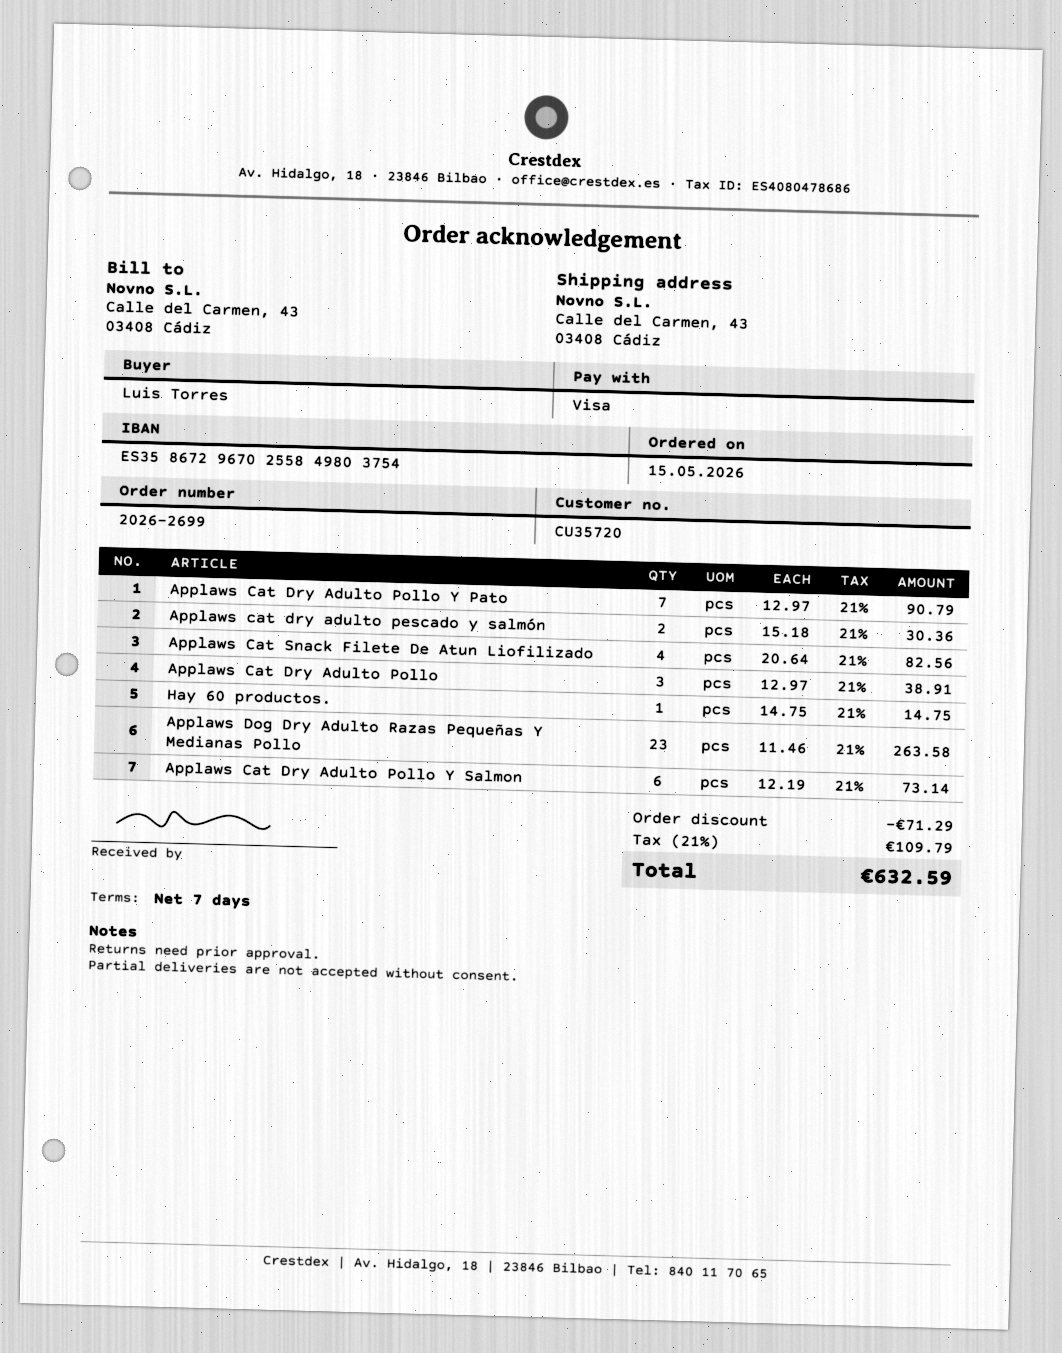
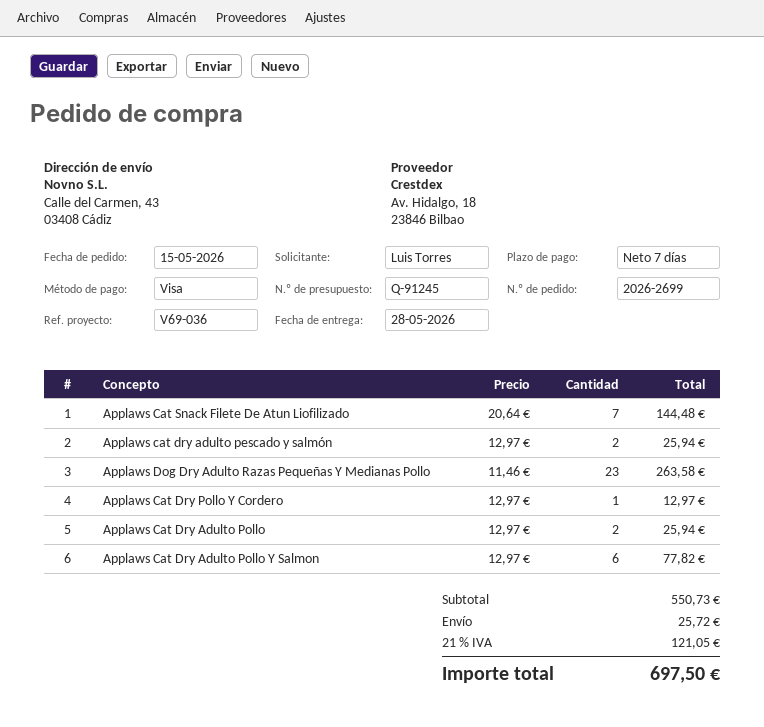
Applaws Cat Dry Adulto Pollo Y Pato: 7 x 12.97 = 90.79 -> none
Applaws cat dry adulto pescado y salmón: 2 x 15.18 = 30.36 -> 2 x 12.97 = 25.94
Applaws Cat Snack Filete De Atun Liofilizado: 4 x 20.64 = 82.56 -> 7 x 20.64 = 144.48
Applaws Cat Dry Adulto Pollo: 3 x 12.97 = 38.91 -> 2 x 12.97 = 25.94
Hay 60 productos.: 1 x 14.75 = 14.75 -> none
Applaws Cat Dry Adulto Pollo Y Salmon: 6 x 12.19 = 73.14 -> 6 x 12.97 = 77.82
Applaws Cat Dry Pollo Y Cordero: none -> 1 x 12.97 = 12.97
discount: 71.29 -> none
shipping: none -> 25.72
tax: 21% = 109.79 -> 21% = 121.05
total: 632.59 -> 697.50

